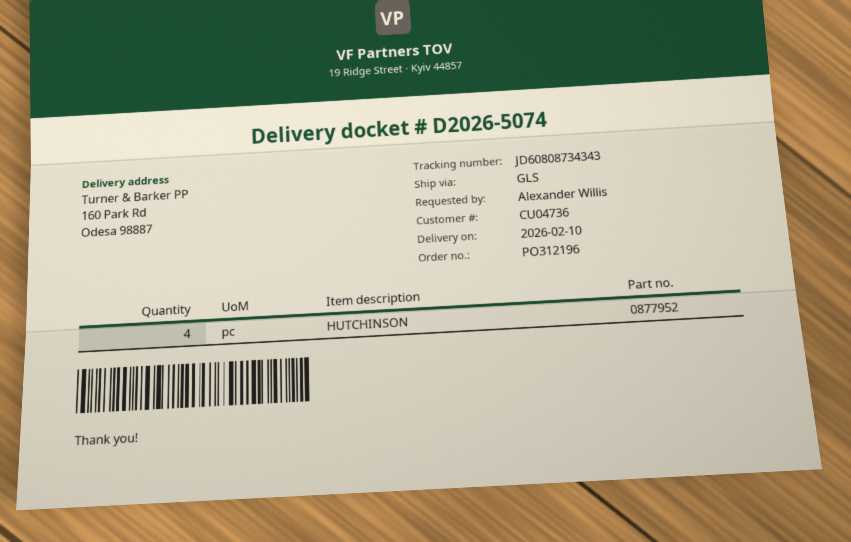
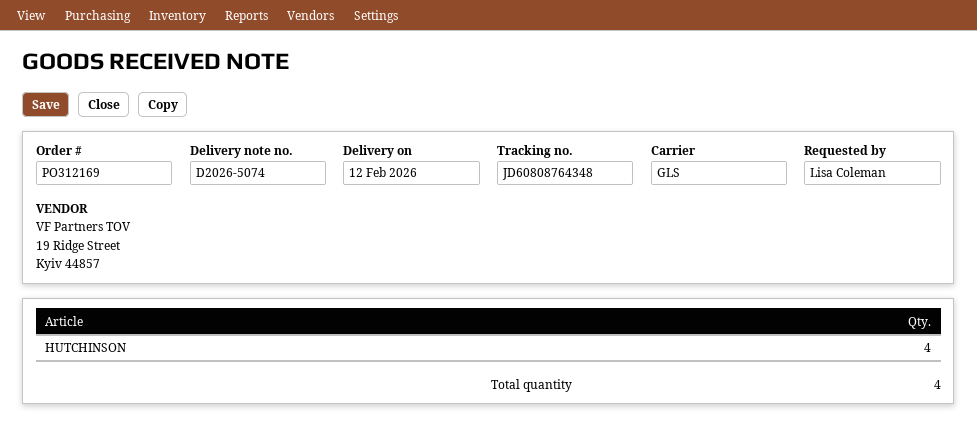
order number: PO312196 -> PO312169
delivery date: 2026-02-10 -> 2026-02-12
ordered by: Alexander Willis -> Lisa Coleman
tracking number: JD60808734343 -> JD60808764348

